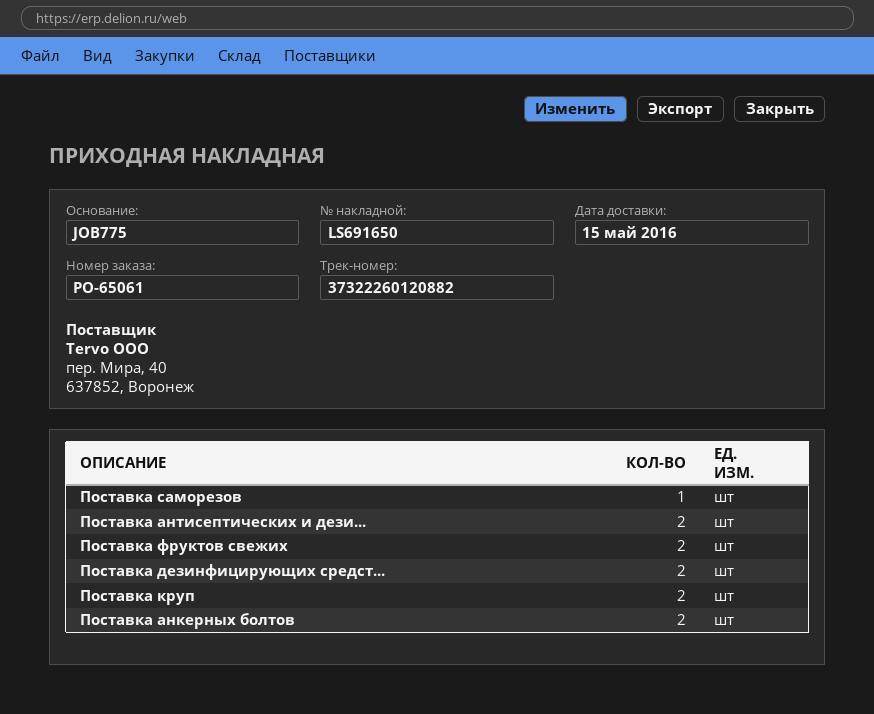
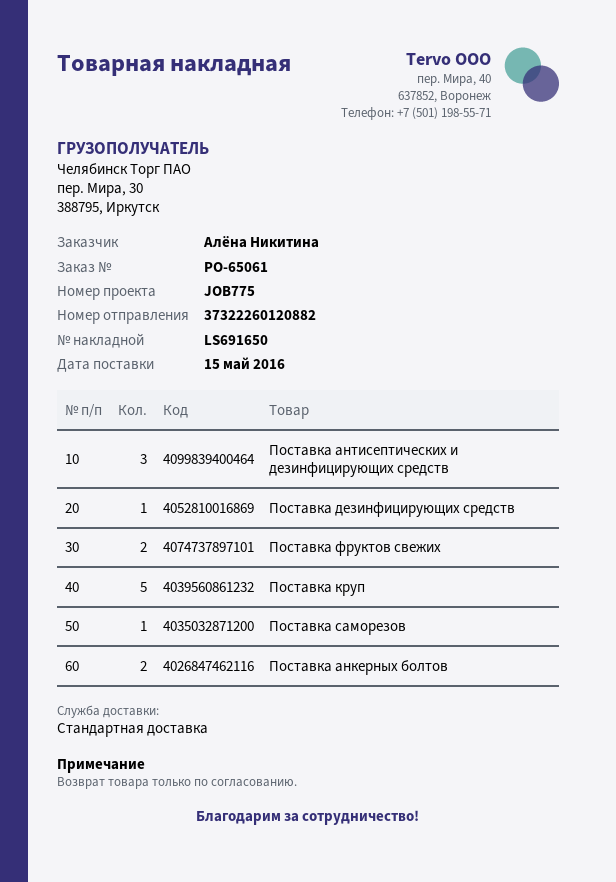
Поставка антисептических и дези...: 2 -> 3
Поставка дезинфицирующих средст...: 2 -> 1
Поставка круп: 2 -> 5

